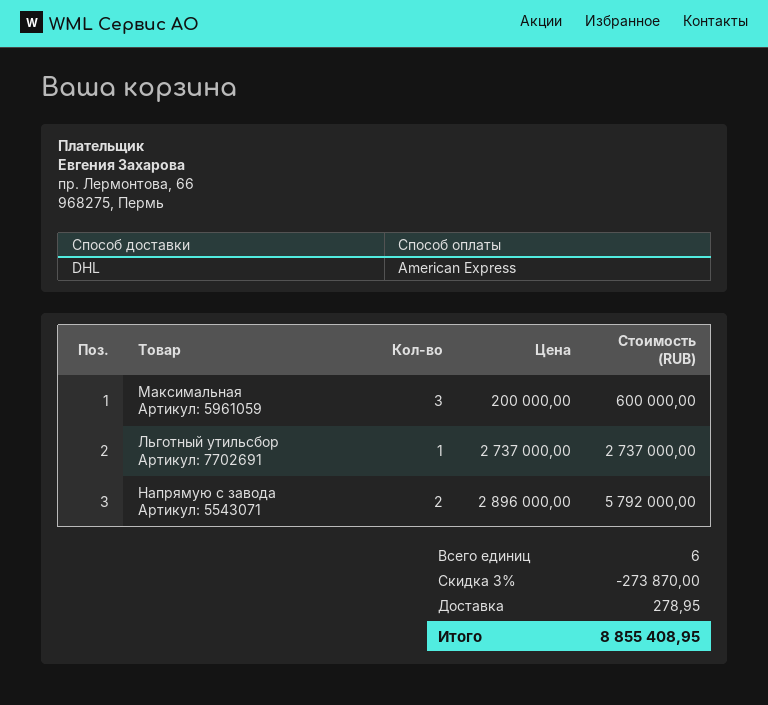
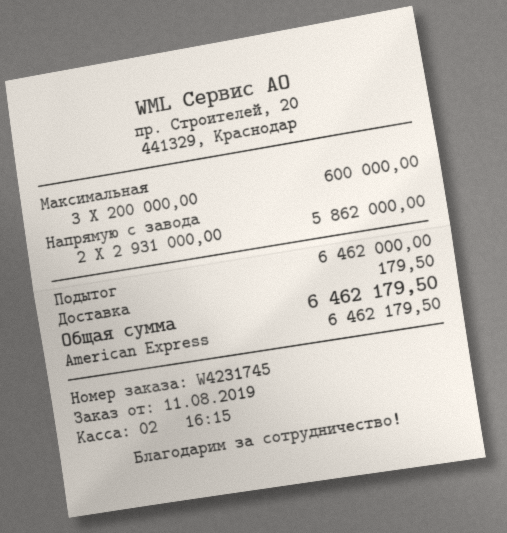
Льготный утильсбор: 1 x 2737000.00 = 2737000.00 -> none
Напрямую с завода: 2 x 2896000.00 = 5792000.00 -> 2 x 2931000.00 = 5862000.00
discount: 3% = 273870.00 -> none
shipping: 278.95 -> 179.50
total: 8855408.95 -> 6462179.50

